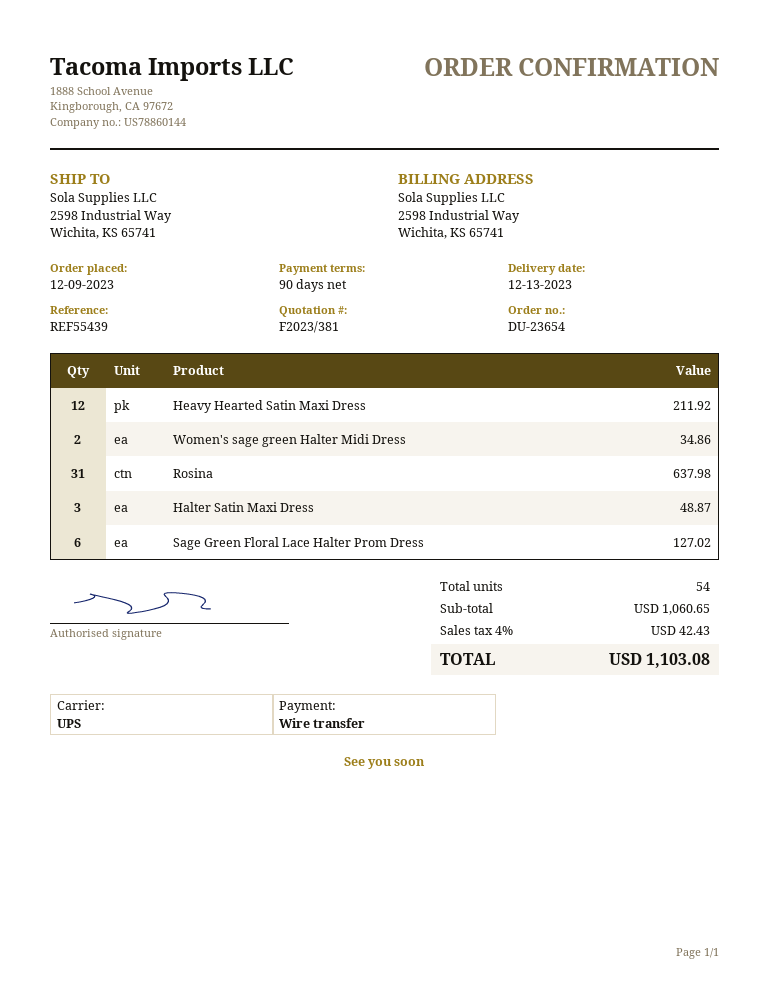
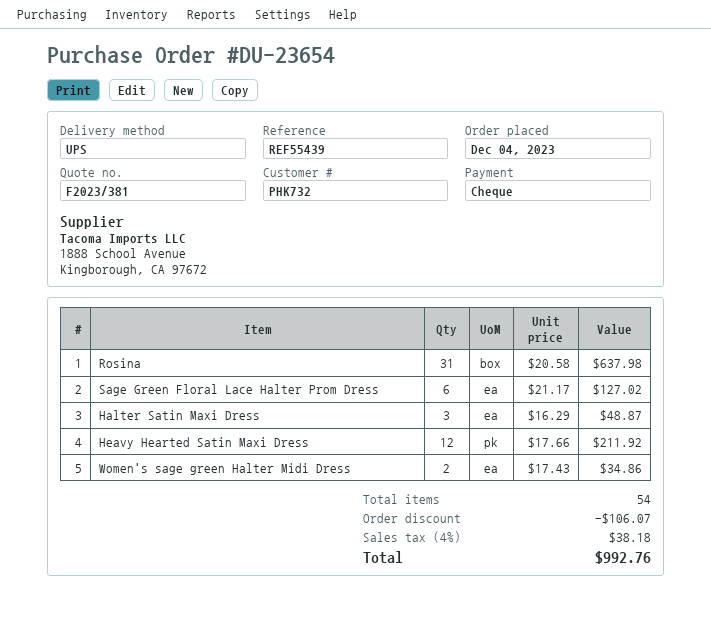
order date: 2023-12-09 -> 2023-12-04
payment method: bank transfer -> cheque
discount: none -> 106.07
tax: 4% = 42.43 -> 4% = 38.18
total: 1103.08 -> 992.76

